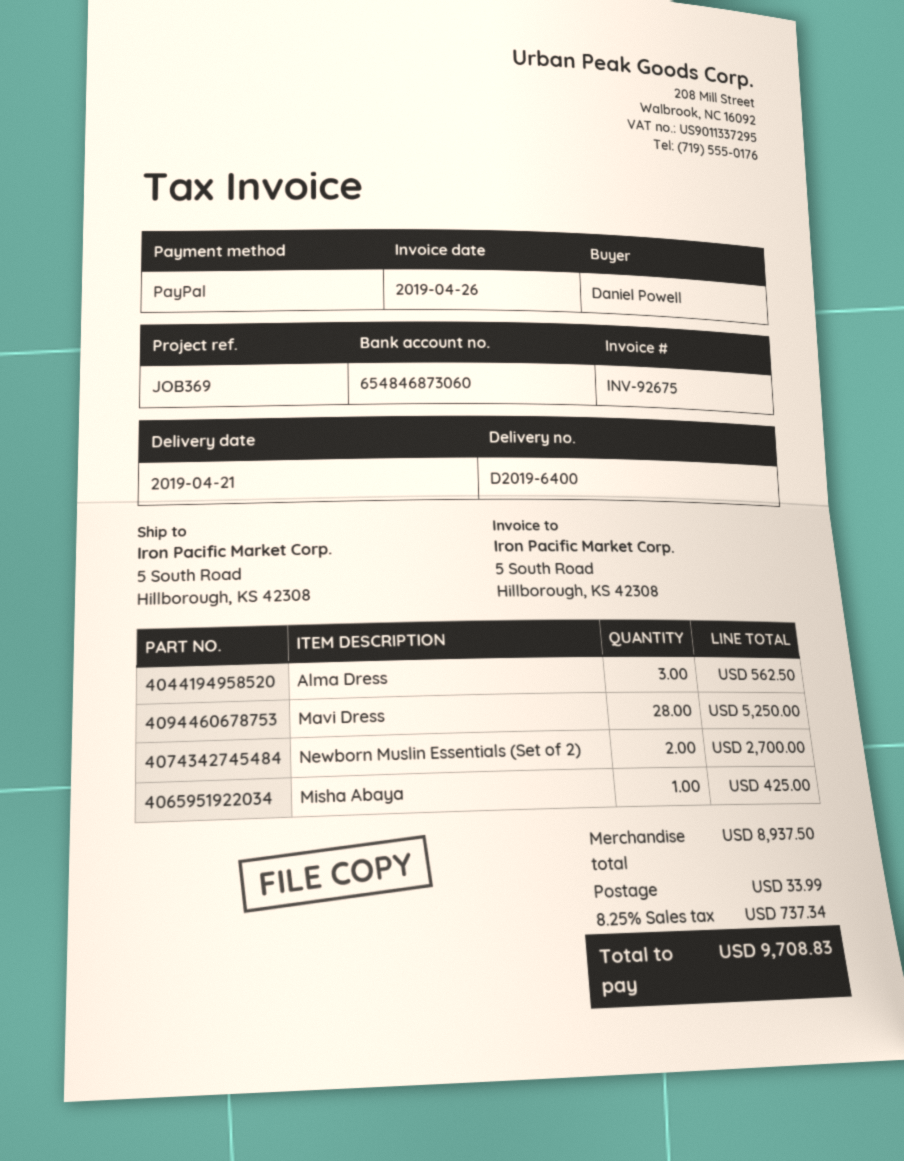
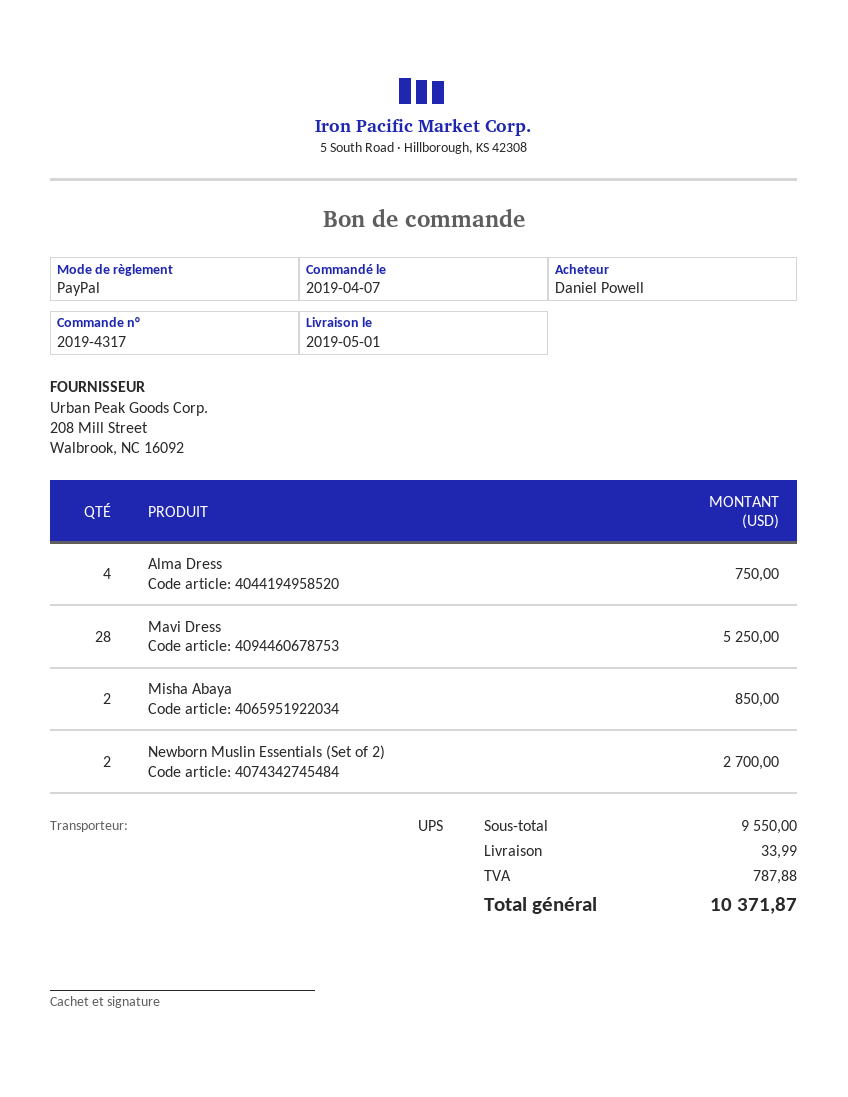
delivery date: 2019-04-21 -> 2019-05-01
Alma Dress: 3 for 562.50 -> 4 for 750.00
Misha Abaya: 1 for 425.00 -> 2 for 850.00
subtotal: 8937.50 -> 9550.00
tax: 737.34 -> 787.88
total: 9708.83 -> 10371.87

